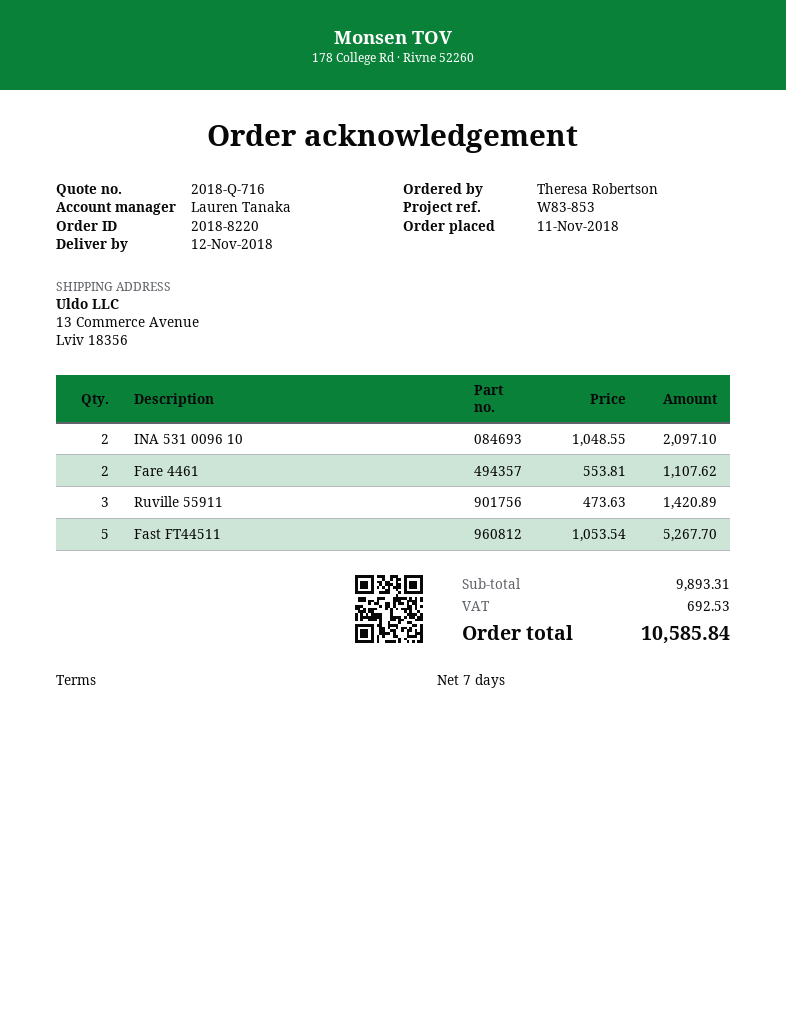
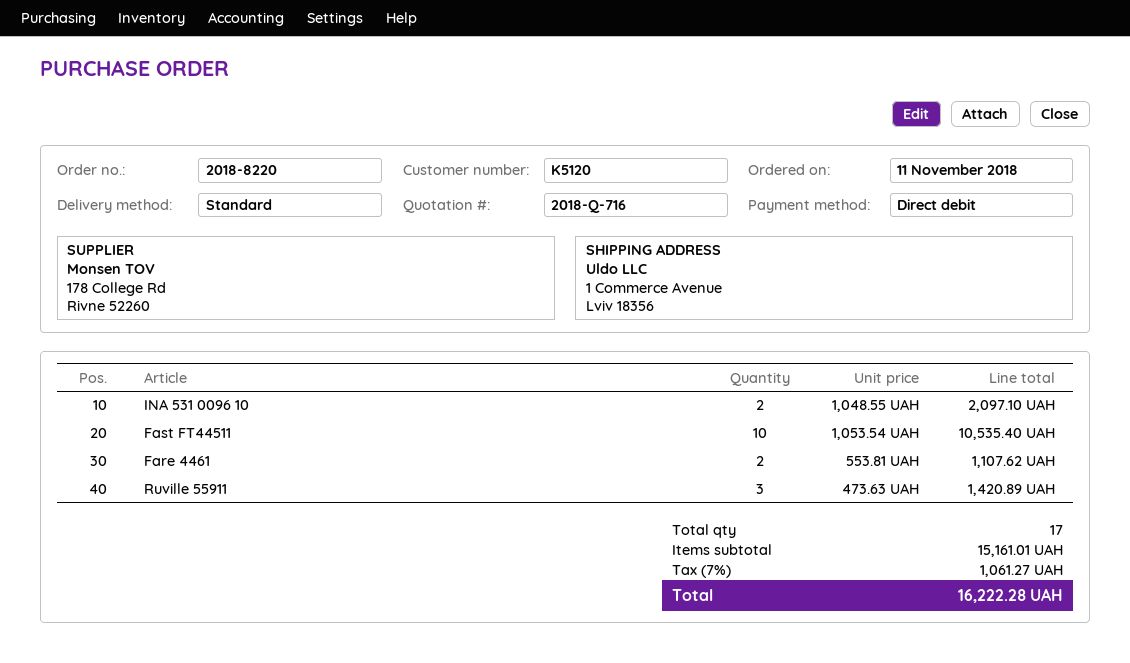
ship to: 13 Commerce Avenue, Lviv 18356 -> 1 Commerce Avenue, Lviv 18356
Fast FT44511: 5 x 1053.54 = 5267.70 -> 10 x 1053.54 = 10535.40
subtotal: 9893.31 -> 15161.01
tax: 692.53 -> 1061.27
total: 10585.84 -> 16222.28

